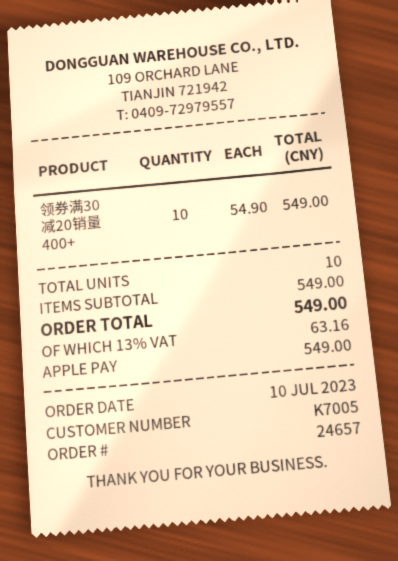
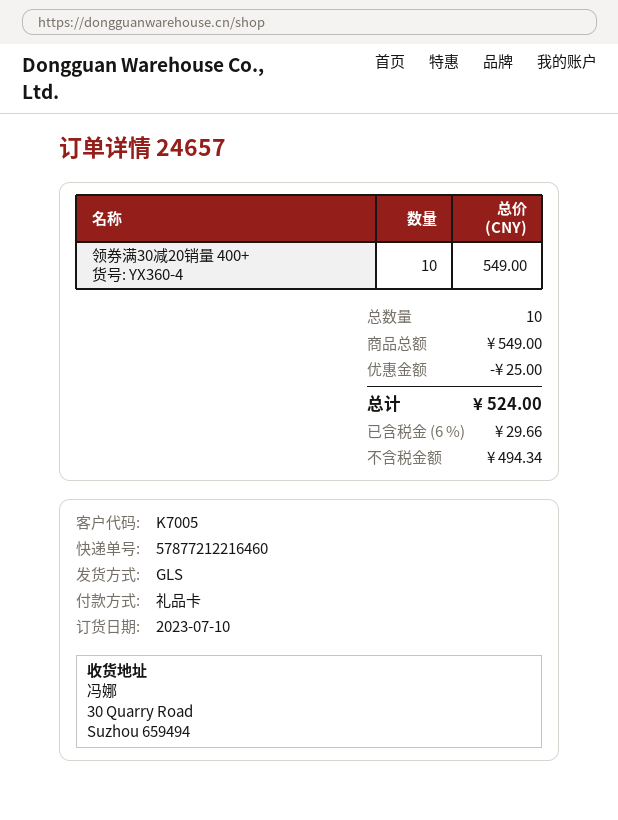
payment method: Apple Pay -> gift card
discount: none -> 25.00
tax: 13% = 63.16 -> 6% = 29.66
total: 549.00 -> 524.00

